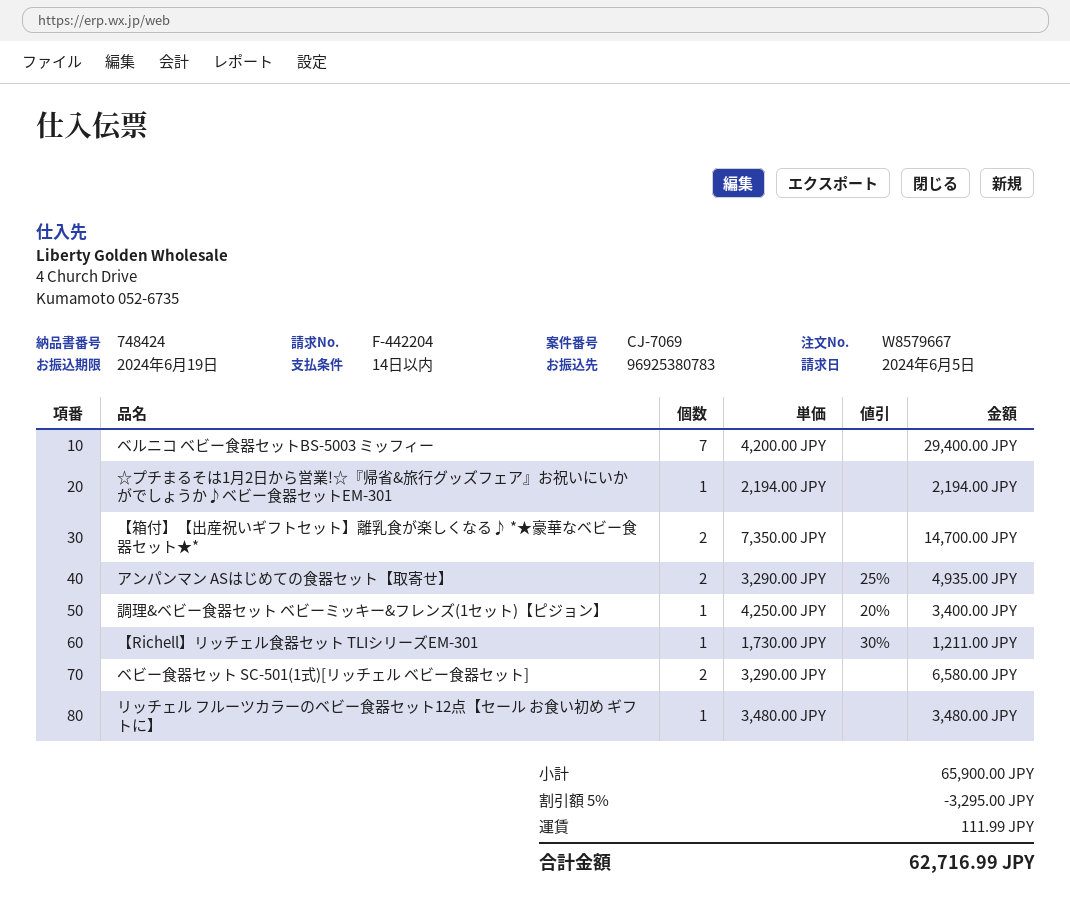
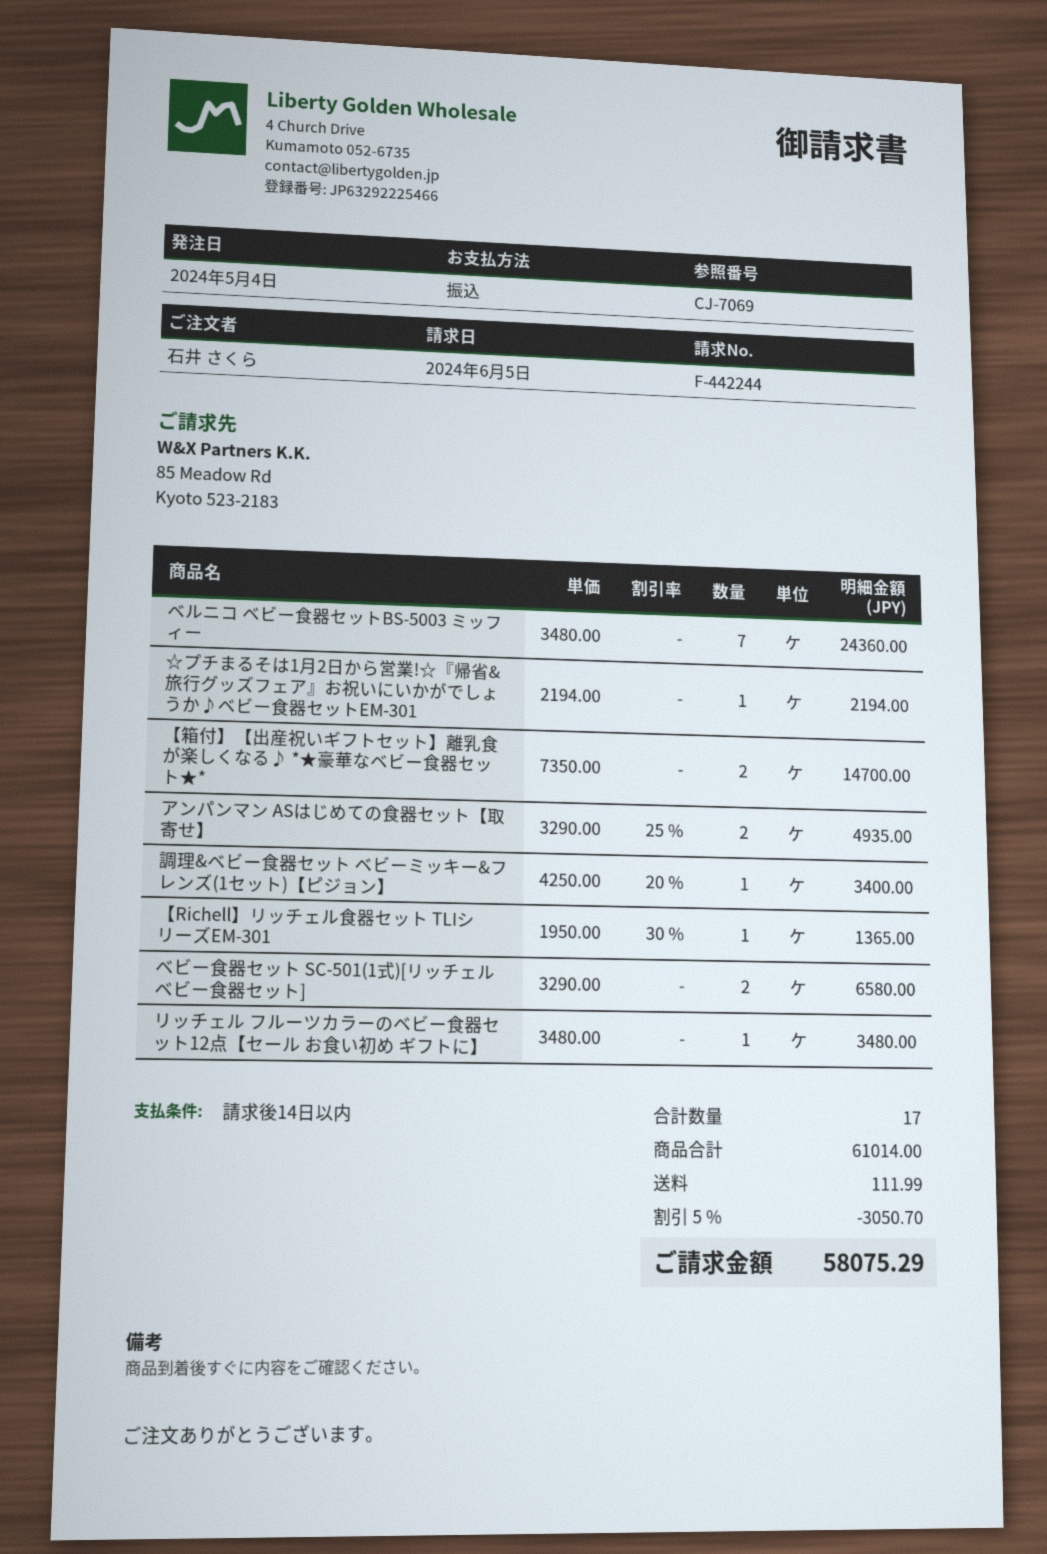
invoice number: F-442204 -> F-442244
ベルニコ ベビー食器セットBS-5003 ミッフィー: 7 x 4200.00 = 29400.00 -> 7 x 3480.00 = 24360.00
【Richell】リッチェル食器セット TLIシリーズEM-301: 1 x 1730.00 - 30% = 1211.00 -> 1 x 1950.00 - 30% = 1365.00
subtotal: 65900.00 -> 61014.00
discount: 5% = 3295.00 -> 5% = 3050.70
total: 62716.99 -> 58075.29

